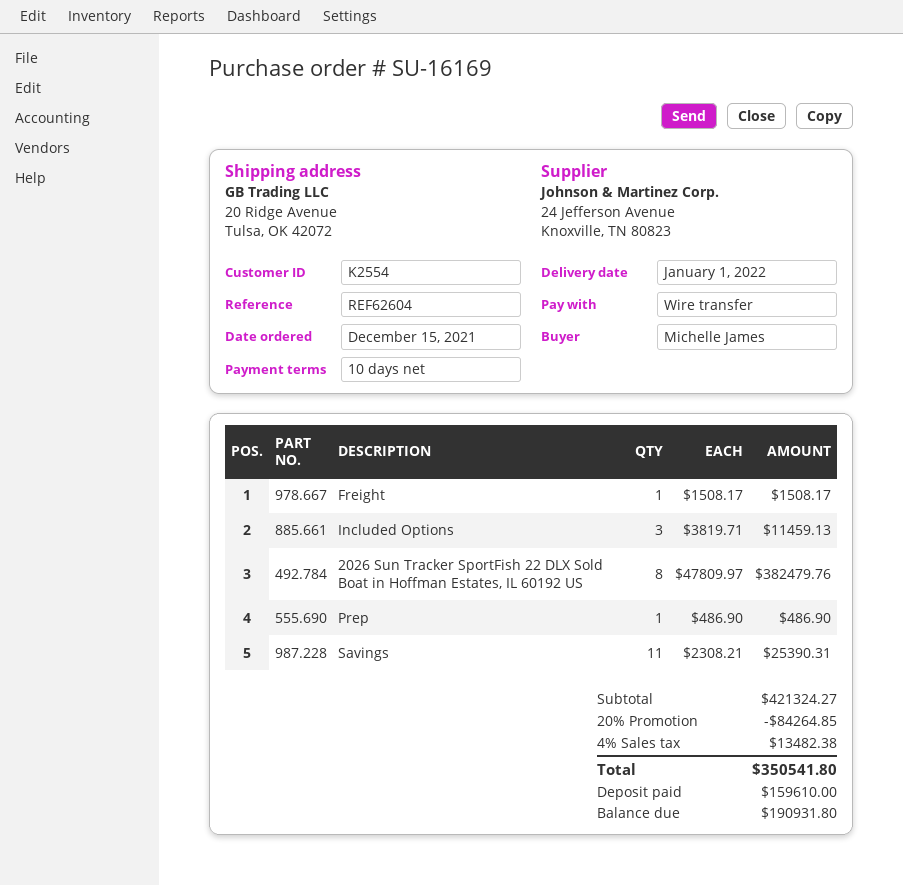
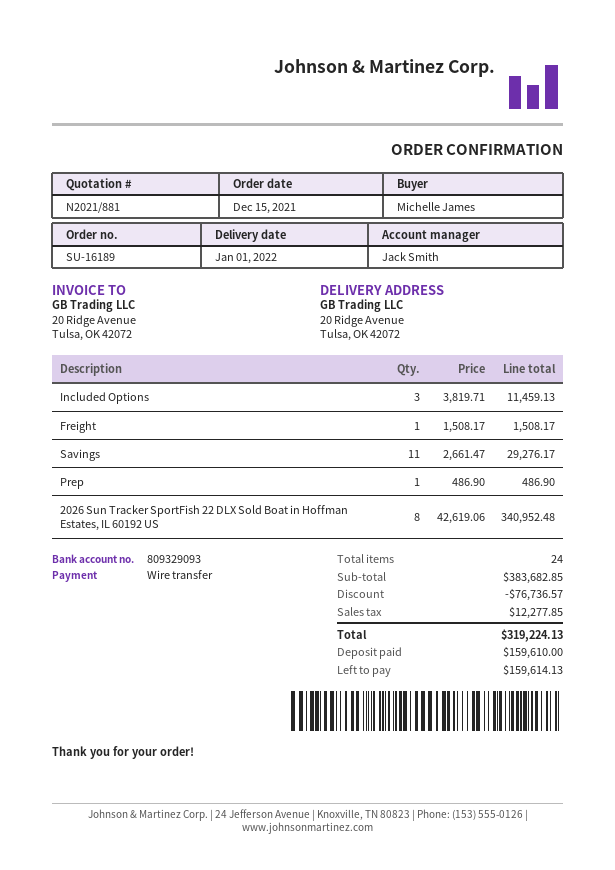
order number: SU-16169 -> SU-16189
2026 Sun Tracker SportFish 22 DLX Sold Boat in Hoffman Estates, IL 60192 US: 8 x 47809.97 = 382479.76 -> 8 x 42619.06 = 340952.48
Savings: 11 x 2308.21 = 25390.31 -> 11 x 2661.47 = 29276.17
subtotal: 421324.27 -> 383682.85
discount: 84264.85 -> 76736.57
tax: 13482.38 -> 12277.85
total: 350541.80 -> 319224.13
balance: 190931.80 -> 159614.13

